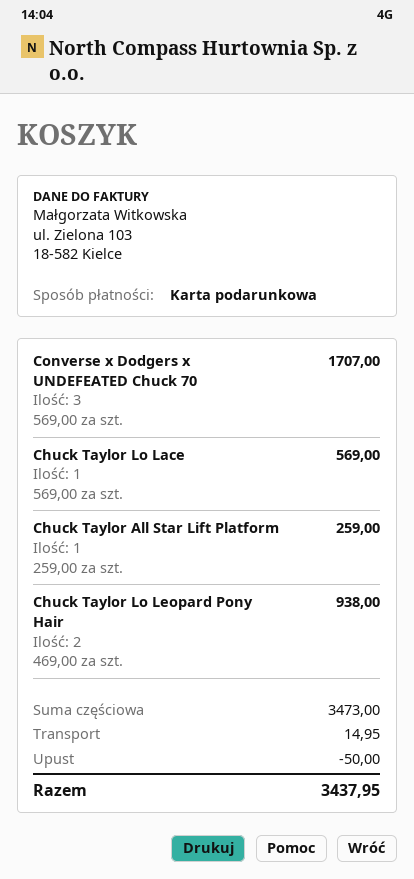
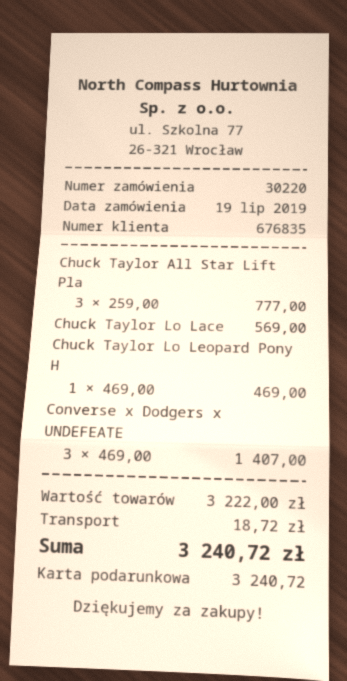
Converse x Dodgers x UNDEFEATED Chuck 70: 3 x 569.00 = 1707.00 -> 3 x 469.00 = 1407.00
Chuck Taylor All Star Lift Platform: 1 x 259.00 = 259.00 -> 3 x 259.00 = 777.00
Chuck Taylor Lo Leopard Pony Hair: 2 x 469.00 = 938.00 -> 1 x 469.00 = 469.00
subtotal: 3473.00 -> 3222.00
discount: 50.00 -> none
shipping: 14.95 -> 18.72
total: 3437.95 -> 3240.72

